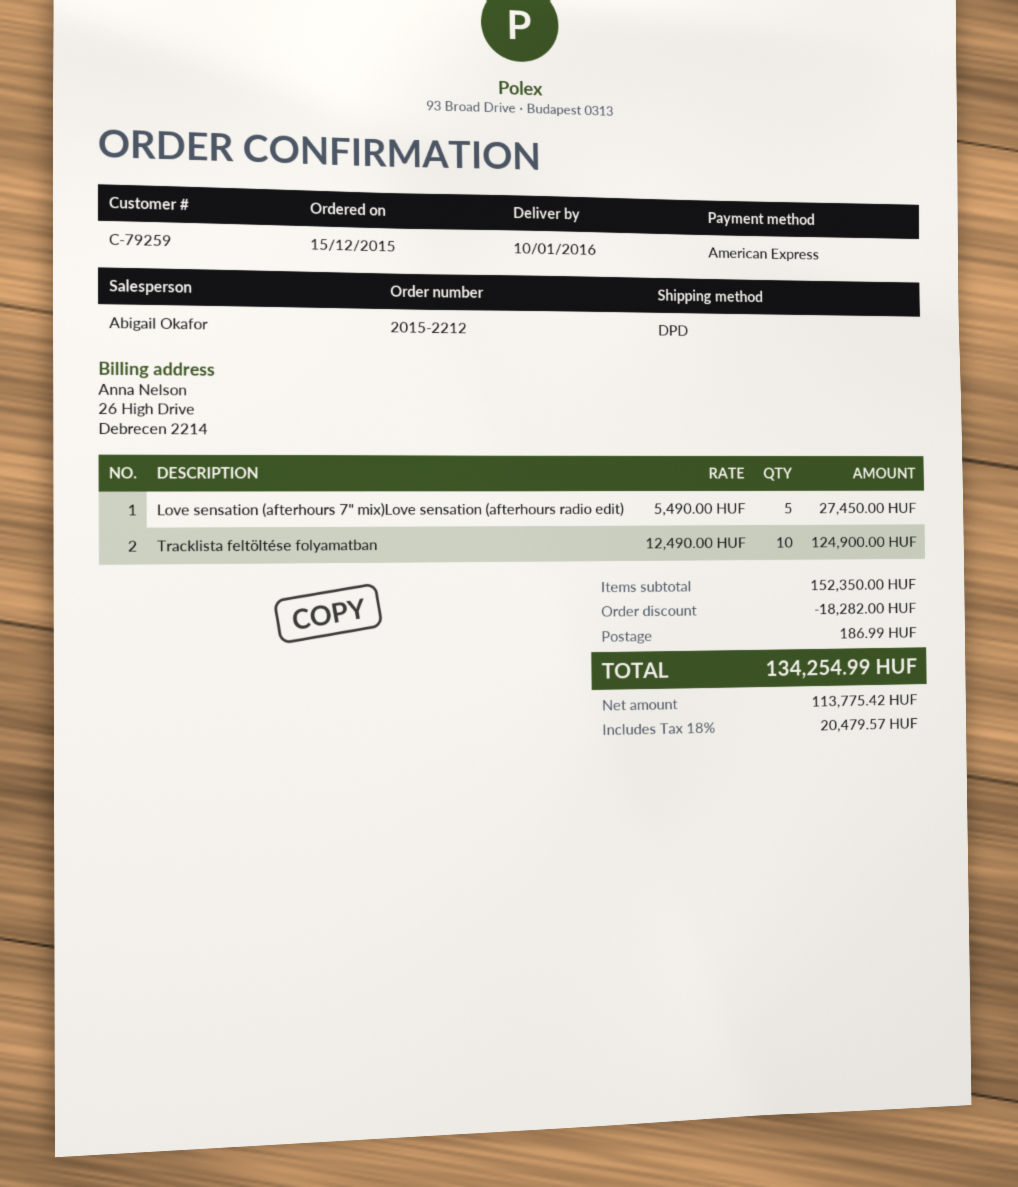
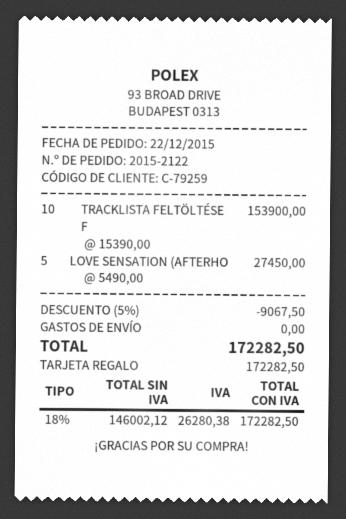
order number: 2015-2212 -> 2015-2122
order date: 2015-12-15 -> 2015-12-22
payment method: American Express -> gift card
Tracklista feltöltése folyamatban: 10 x 12490.00 = 124900.00 -> 10 x 15390.00 = 153900.00
discount: 18282.00 -> 9067.50
shipping: 186.99 -> 0.00
net: 113775.42 -> 146002.12
tax: 18% = 20479.57 -> 18% = 26280.38
total: 134254.99 -> 172282.50

